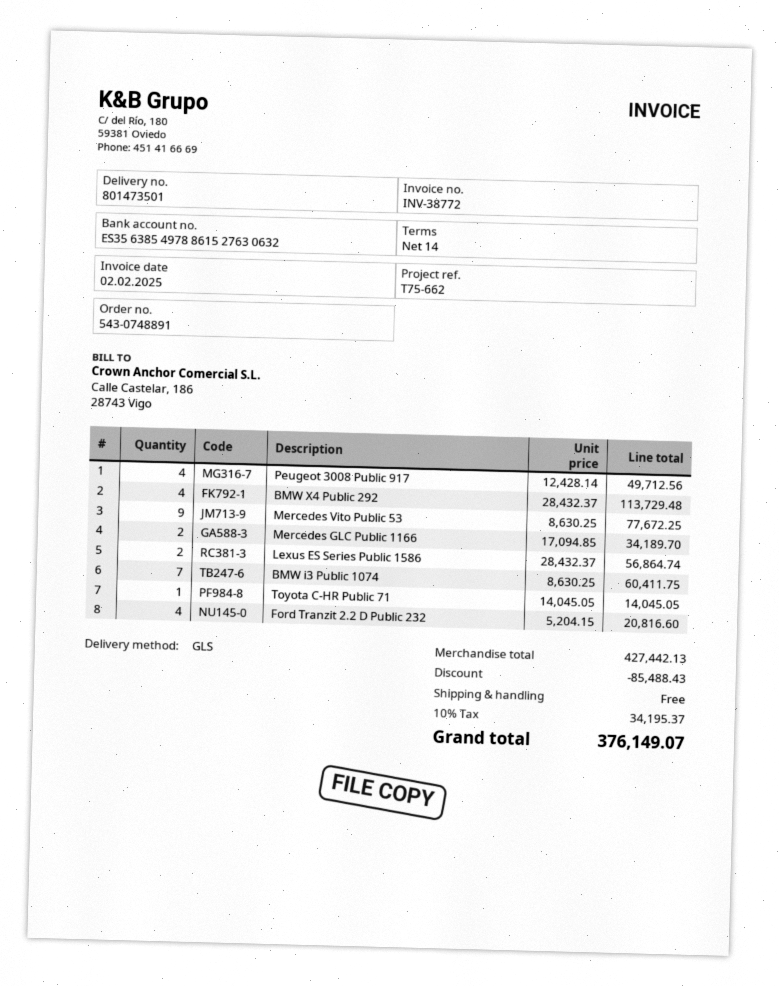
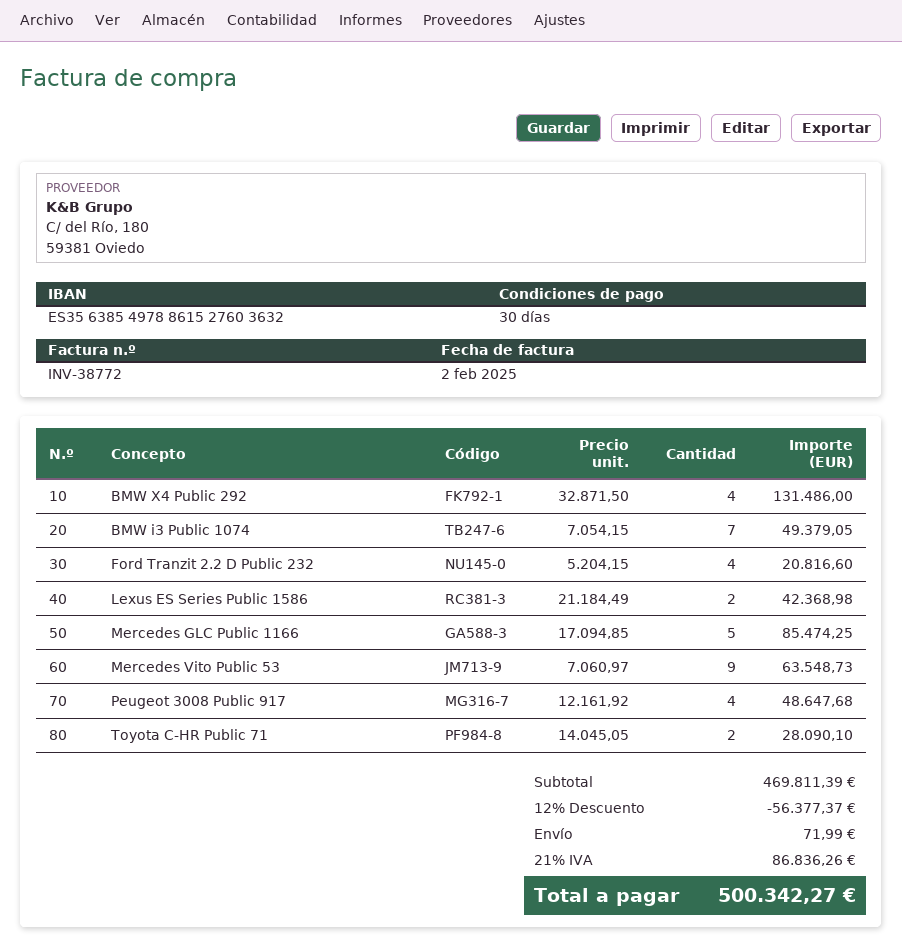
payment terms: 14 days -> 30 days
bank account: ES3563854978861527630632 -> ES3563854978861527603632
Peugeot 3008 Public 917: 4 x 12428.14 = 49712.56 -> 4 x 12161.92 = 48647.68
BMW X4 Public 292: 4 x 28432.37 = 113729.48 -> 4 x 32871.50 = 131486.00
Mercedes Vito Public 53: 9 x 8630.25 = 77672.25 -> 9 x 7060.97 = 63548.73
Mercedes GLC Public 1166: 2 x 17094.85 = 34189.70 -> 5 x 17094.85 = 85474.25
Lexus ES Series Public 1586: 2 x 28432.37 = 56864.74 -> 2 x 21184.49 = 42368.98
BMW i3 Public 1074: 7 x 8630.25 = 60411.75 -> 7 x 7054.15 = 49379.05
Toyota C-HR Public 71: 1 x 14045.05 = 14045.05 -> 2 x 14045.05 = 28090.10
subtotal: 427442.13 -> 469811.39
discount: 85488.43 -> 56377.37
shipping: 0.00 -> 71.99
tax: 10% = 34195.37 -> 21% = 86836.26
total: 376149.07 -> 500342.27

